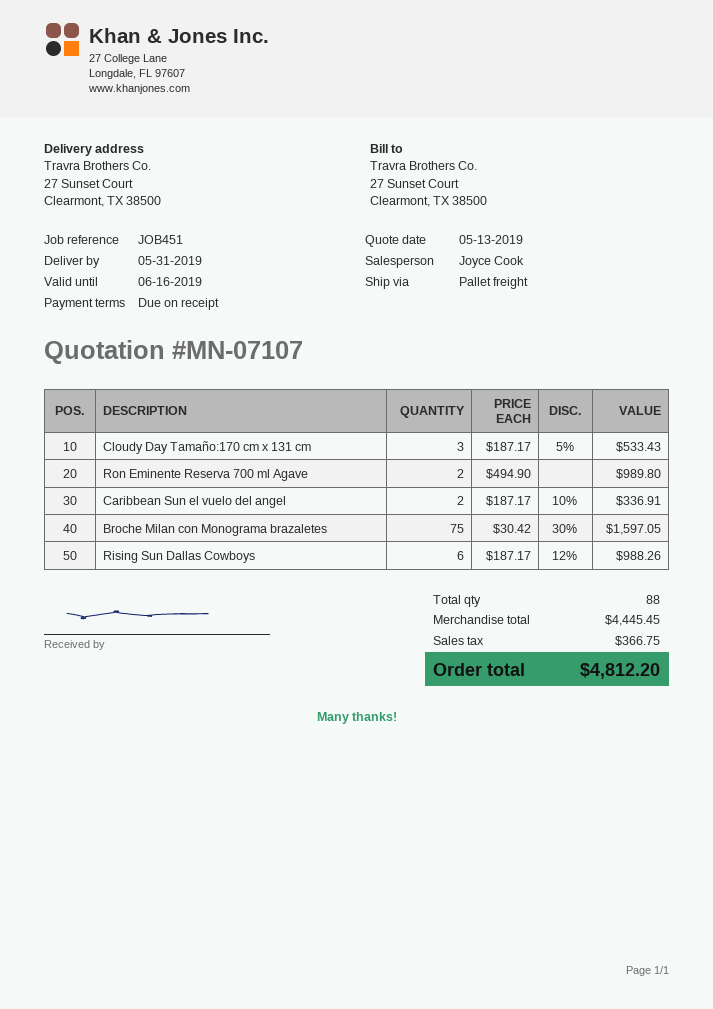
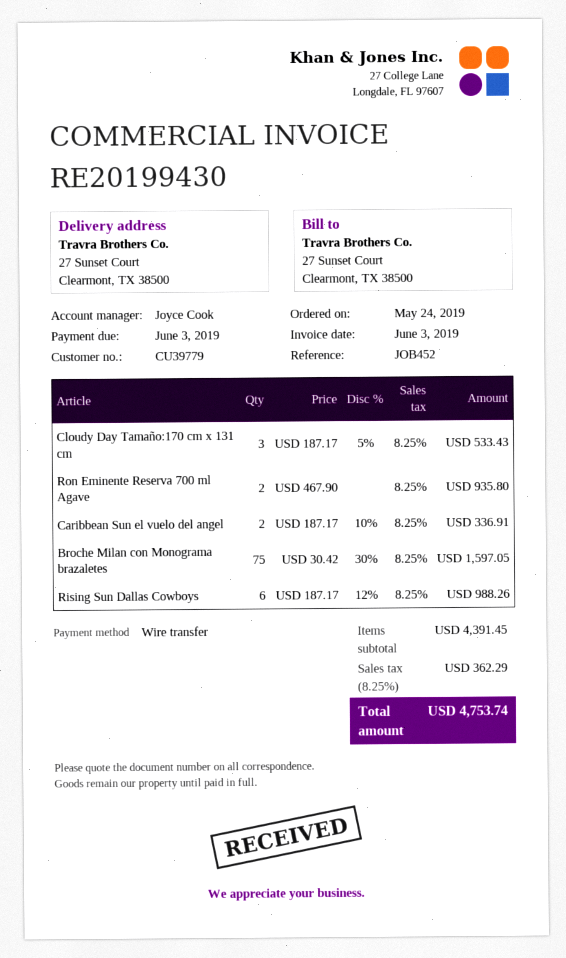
reference: JOB451 -> JOB452
Ron Eminente Reserva 700 ml Agave: 2 x 494.90 = 989.80 -> 2 x 467.90 = 935.80
subtotal: 4445.45 -> 4391.45
tax: 366.75 -> 362.29
total: 4812.20 -> 4753.74

